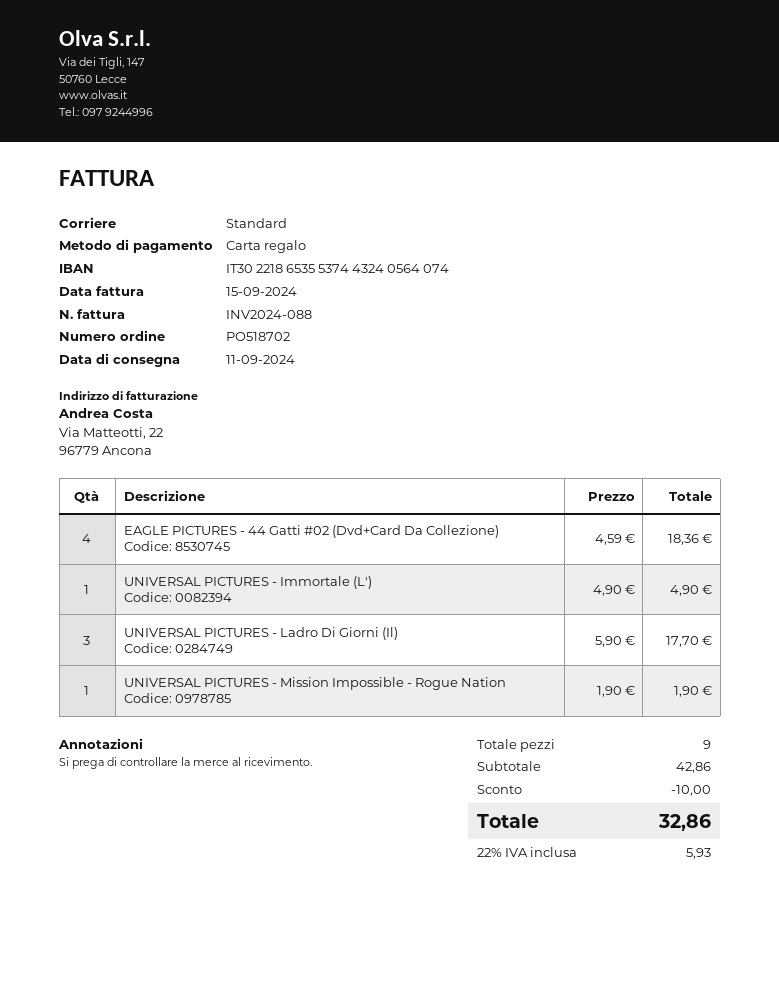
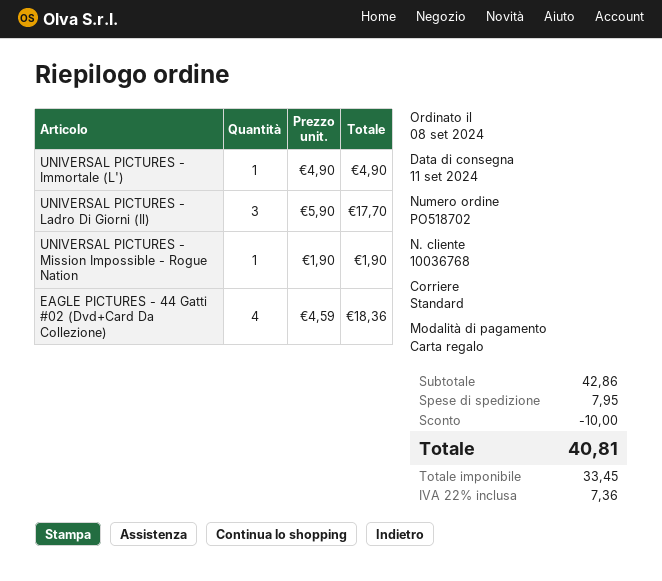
shipping: none -> 7.95
tax: 22% = 5.93 -> 22% = 7.36
total: 32.86 -> 40.81

